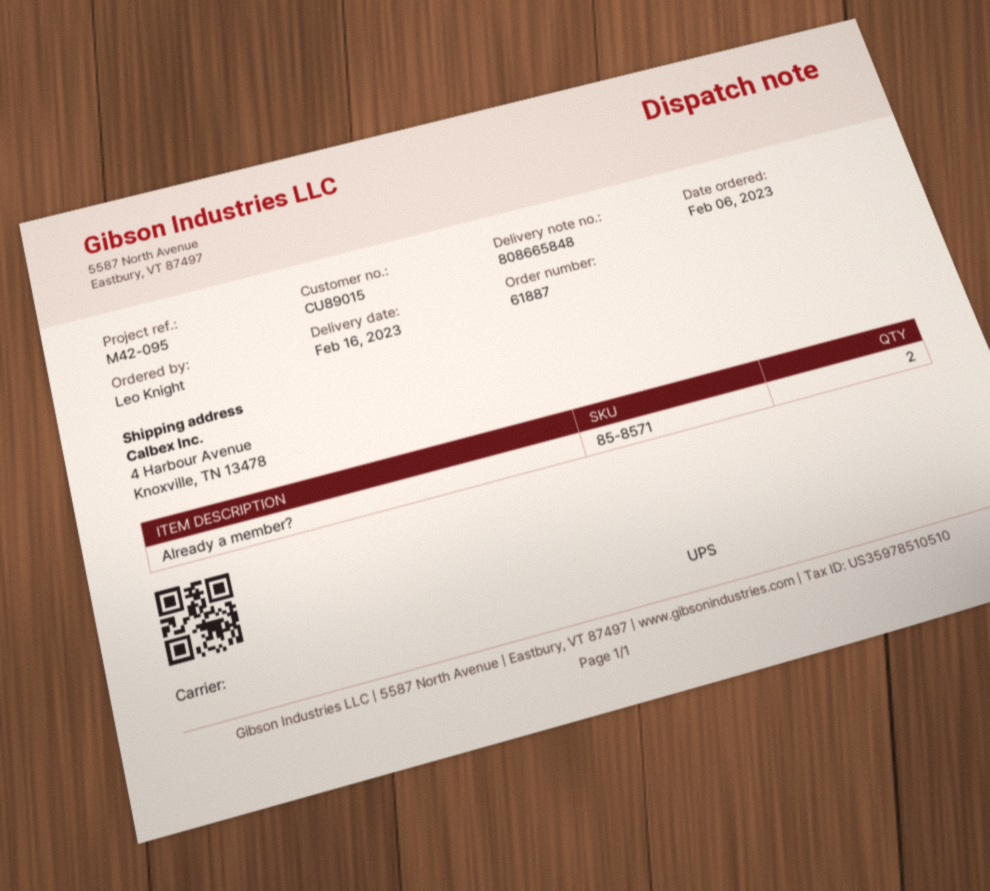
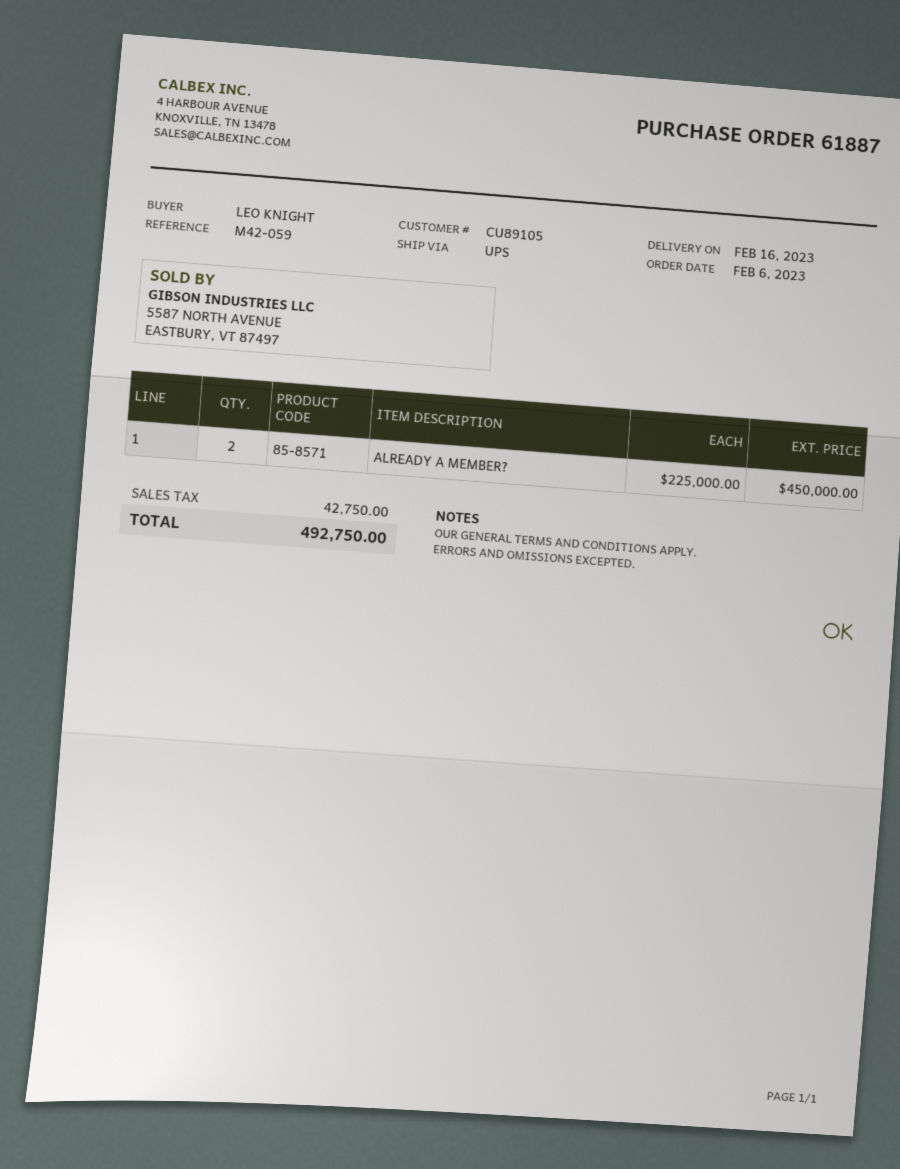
customer number: CU89015 -> CU89105
reference: M42-095 -> M42-059

